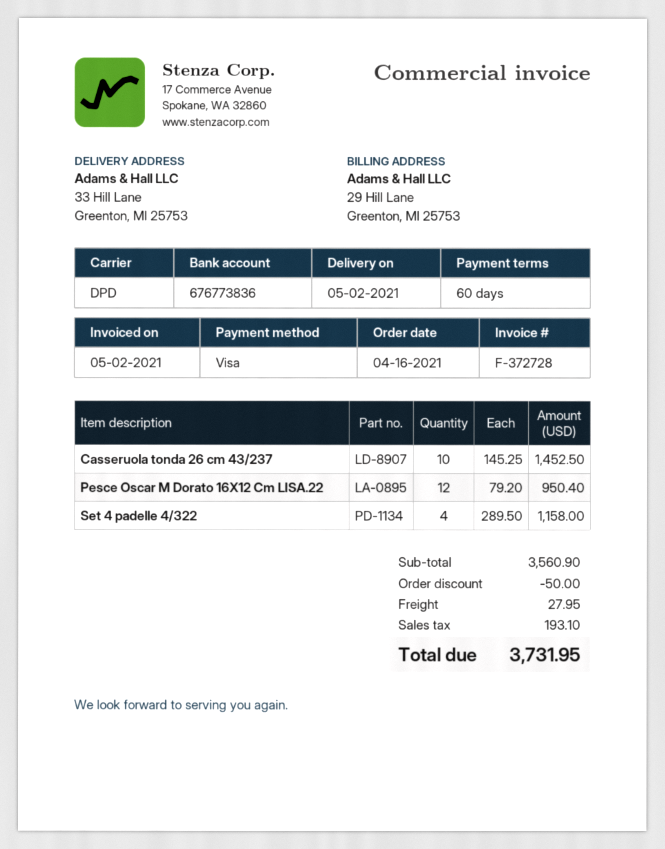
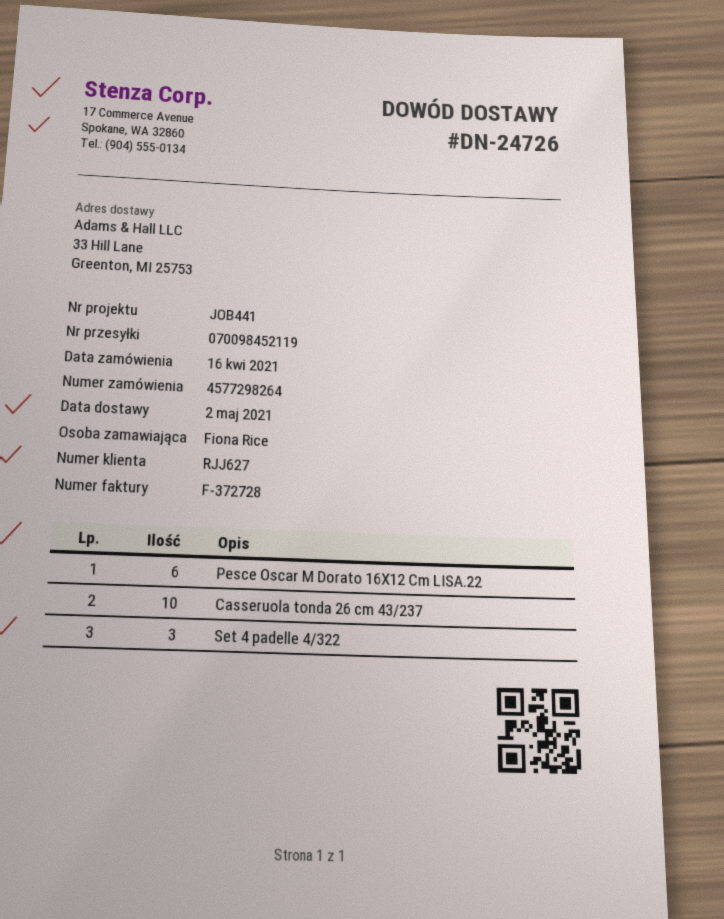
Pesce Oscar M Dorato 16X12 Cm LISA.22: 12 -> 6
Set 4 padelle 4/322: 4 -> 3

